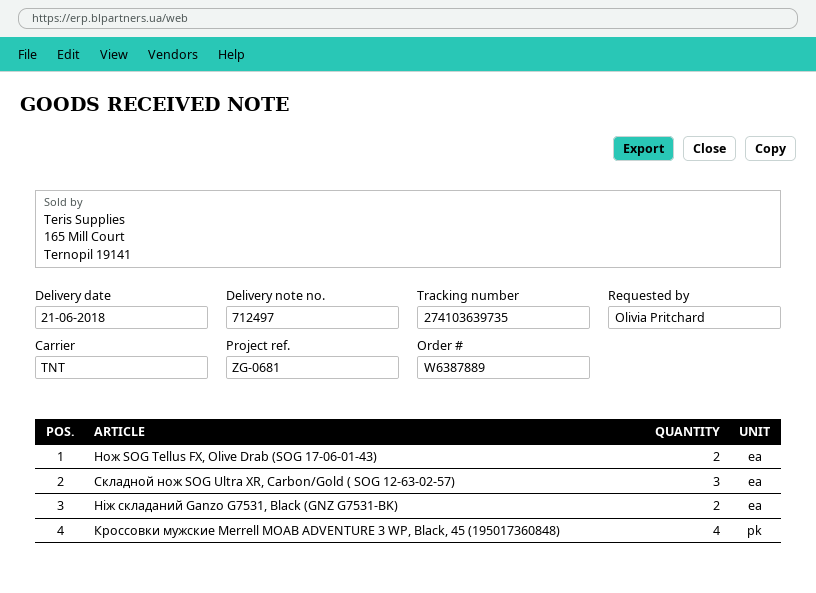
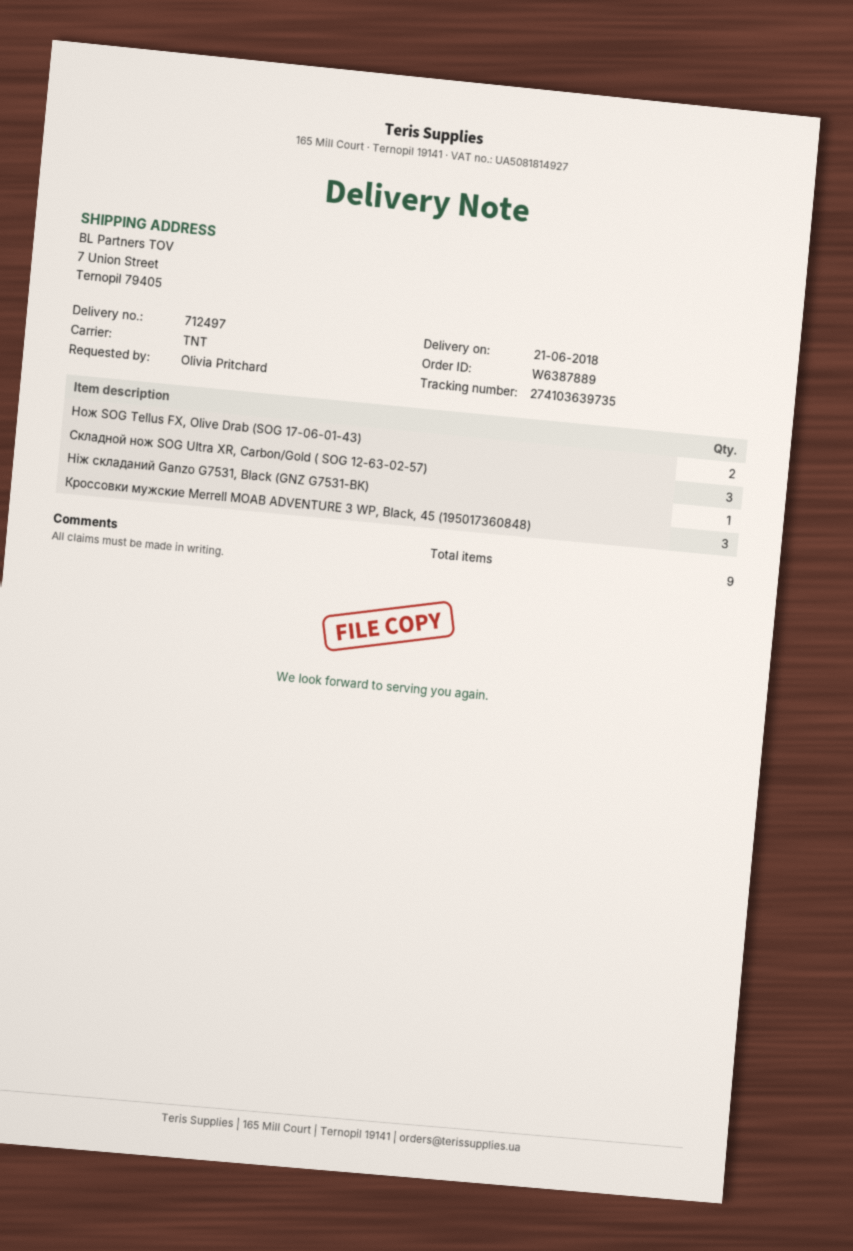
Ніж складаний Ganzo G7531, Black (GNZ G7531-BK): 2 -> 1
Кроссовки мужские Merrell MOAB ADVENTURE 3 WP, Black, 45 (195017360848): 4 -> 3

